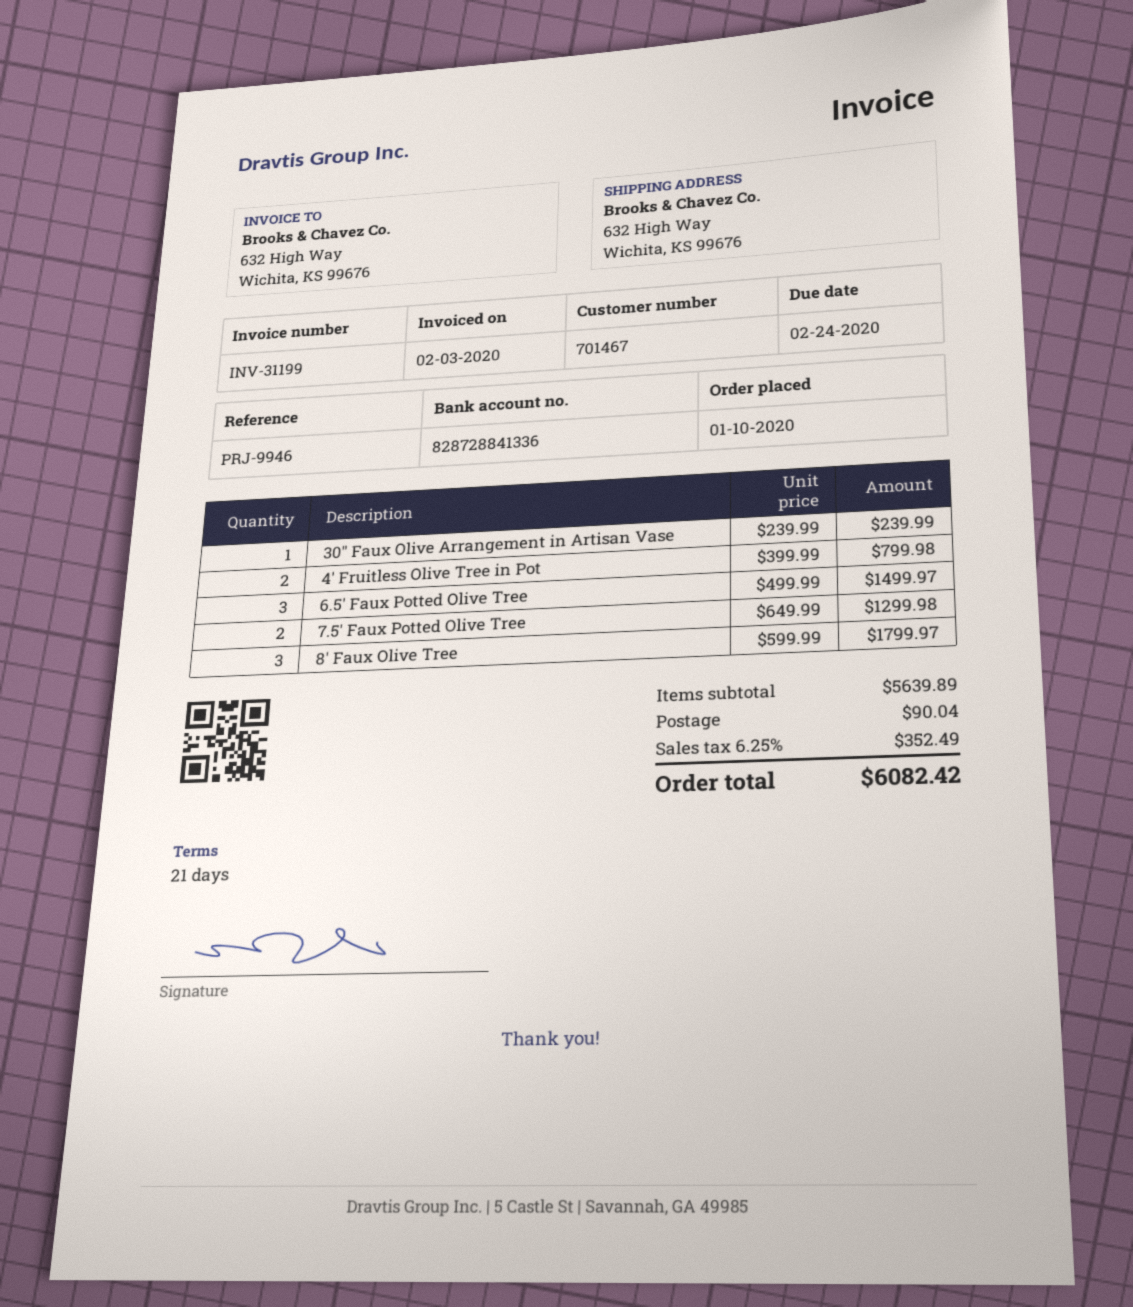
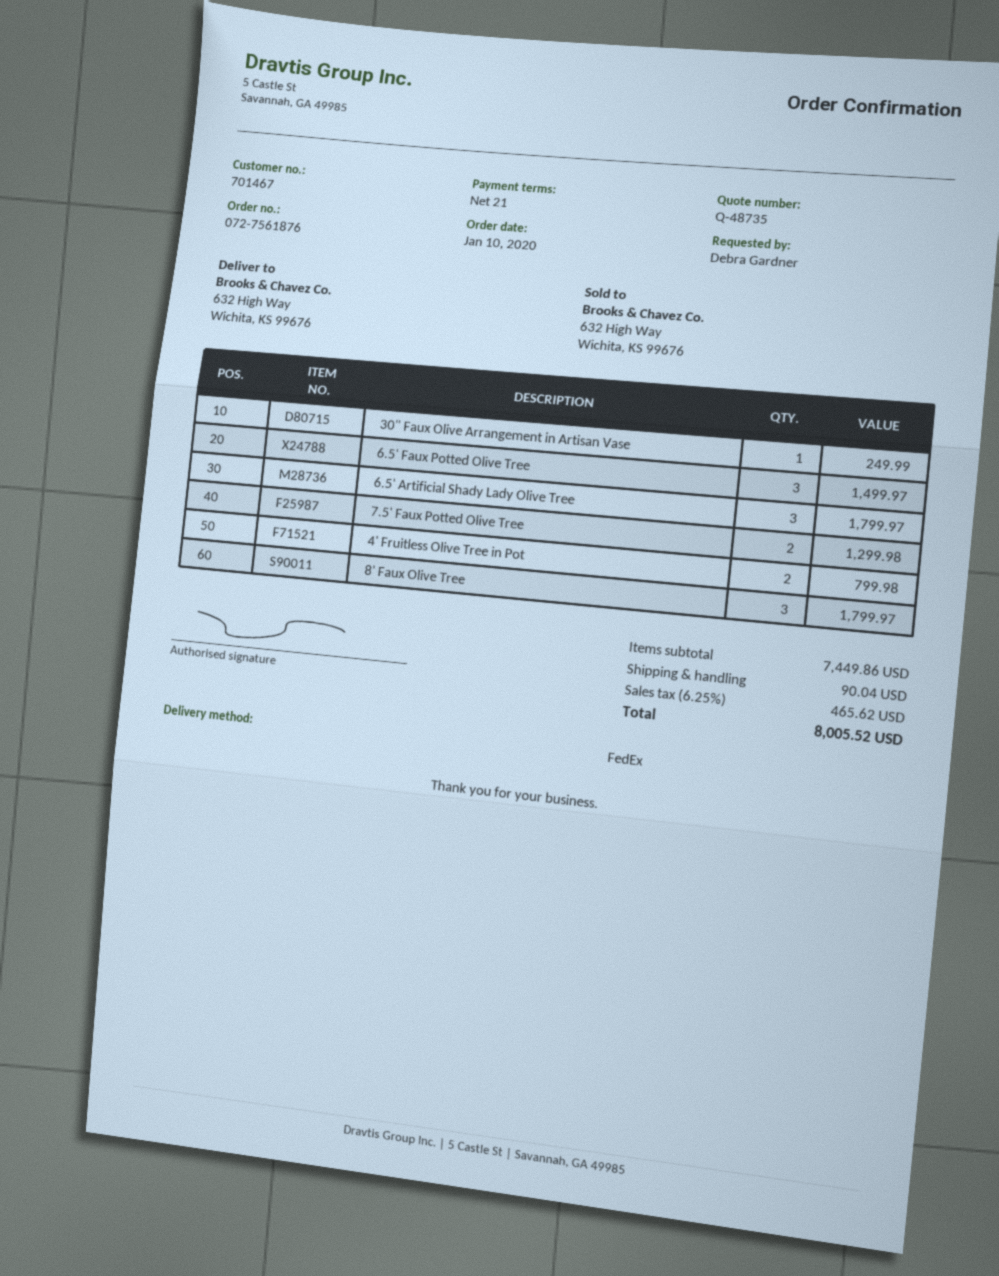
30" Faux Olive Arrangement in Artisan Vase: 1 for 239.99 -> 1 for 249.99
6.5' Artificial Shady Lady Olive Tree: none -> 3 for 1799.97
subtotal: 5639.89 -> 7449.86
tax: 6.25% = 352.49 -> 6.25% = 465.62
total: 6082.42 -> 8005.52

